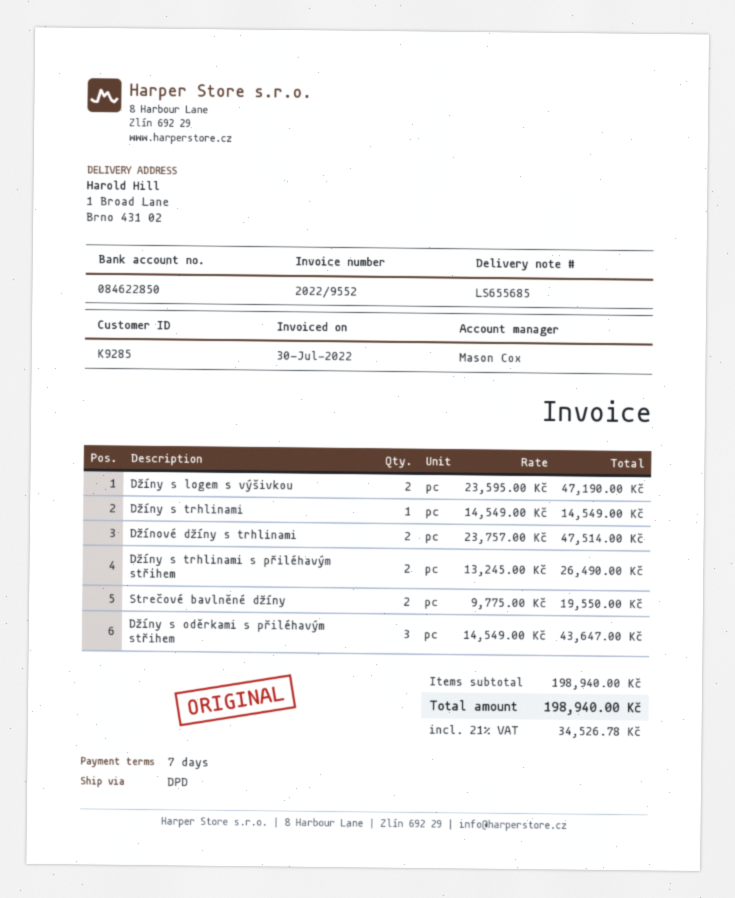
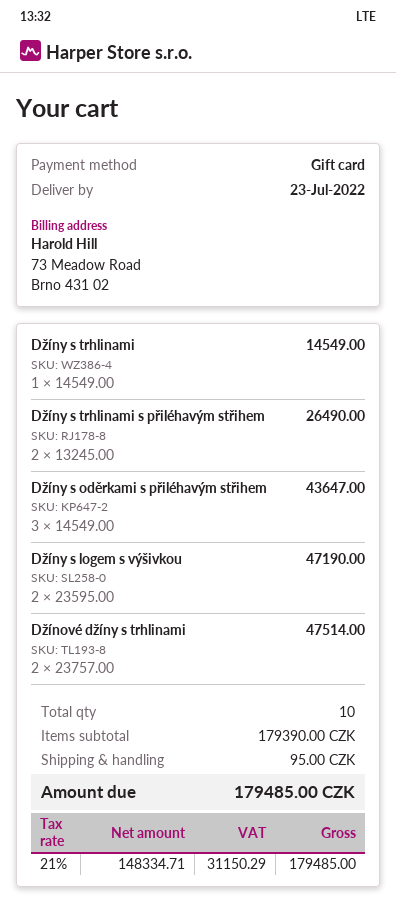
Strečové bavlněné džíny: 2 x 9775.00 = 19550.00 -> none
subtotal: 198940.00 -> 179390.00
shipping: none -> 95.00
tax: 21% = 34526.78 -> 21% = 31150.29
total: 198940.00 -> 179485.00

